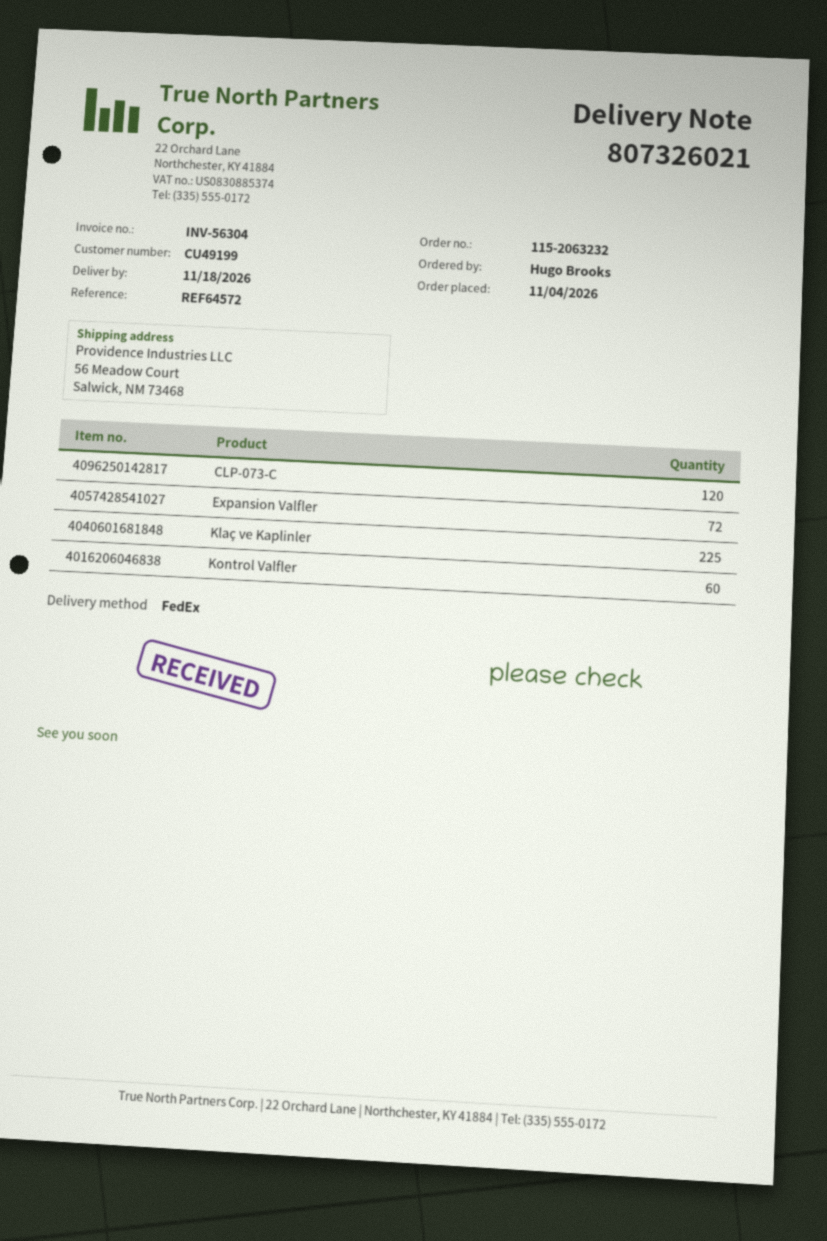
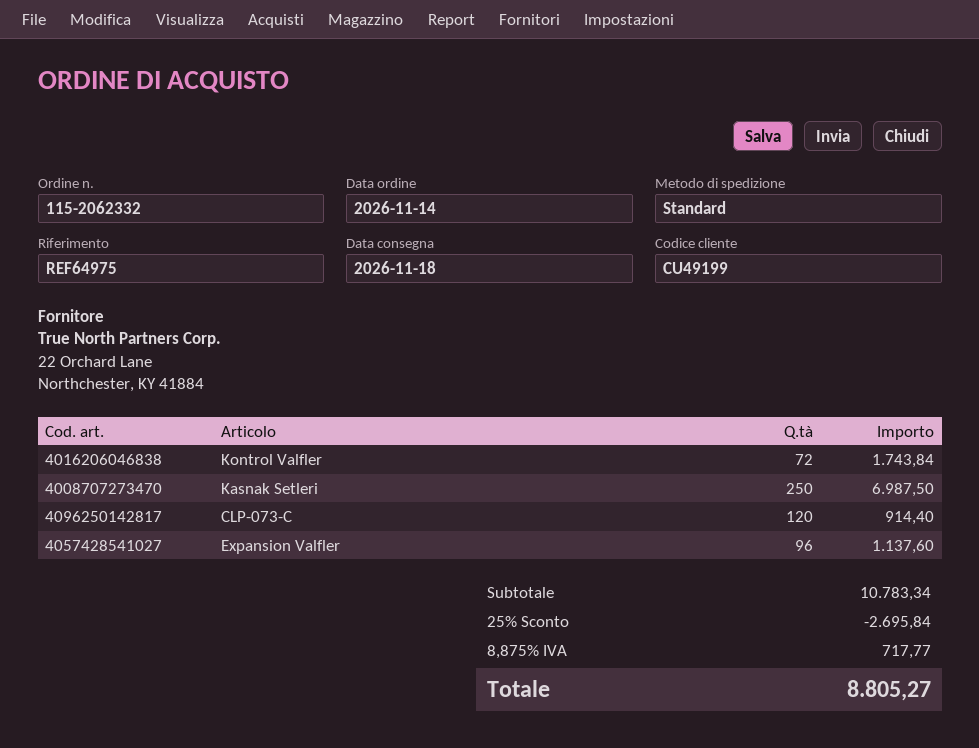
order number: 115-2063232 -> 115-2062332
order date: 2026-11-04 -> 2026-11-14
reference: REF64572 -> REF64975
shipping method: FedEx -> standard
Expansion Valfler: 72 -> 96
Klaç ve Kaplinler: 225 -> none
Kontrol Valfler: 60 -> 72
Kasnak Setleri: none -> 250

